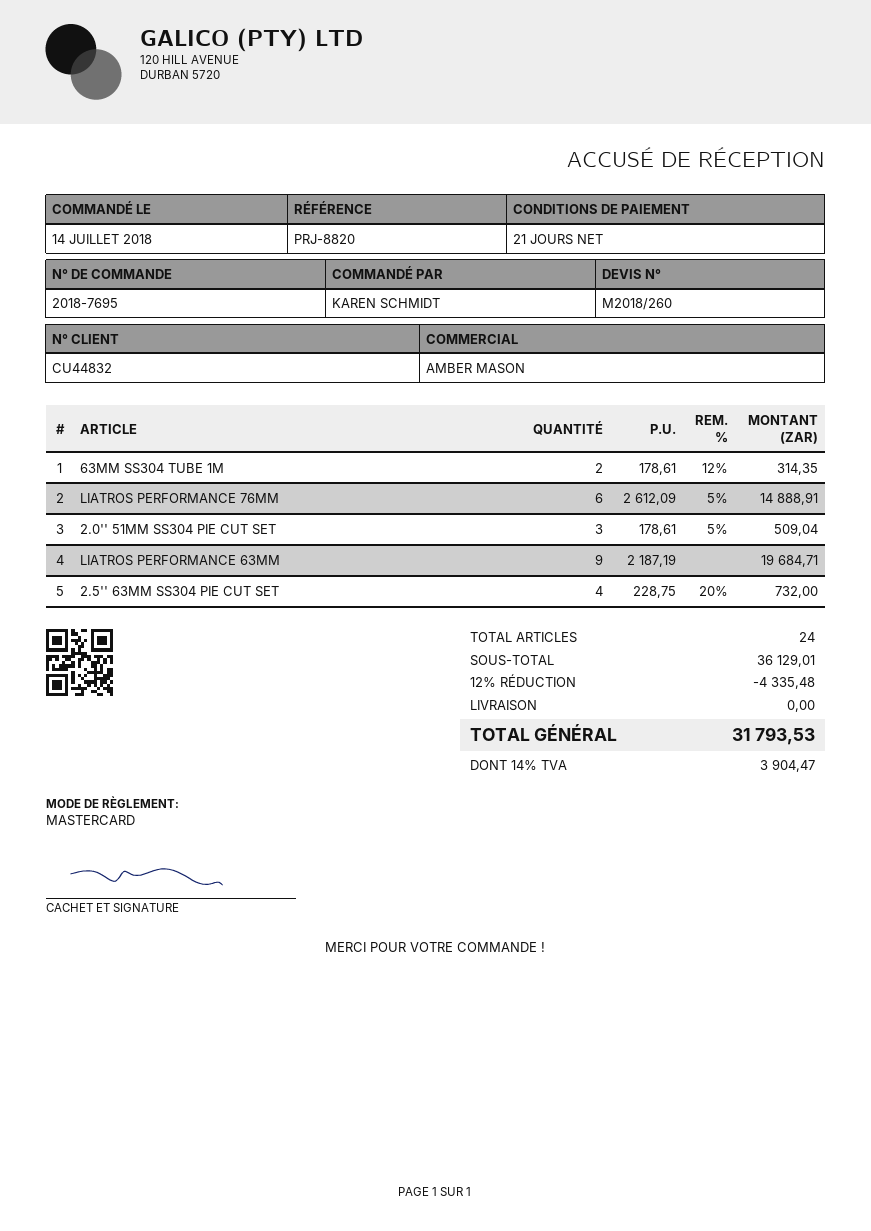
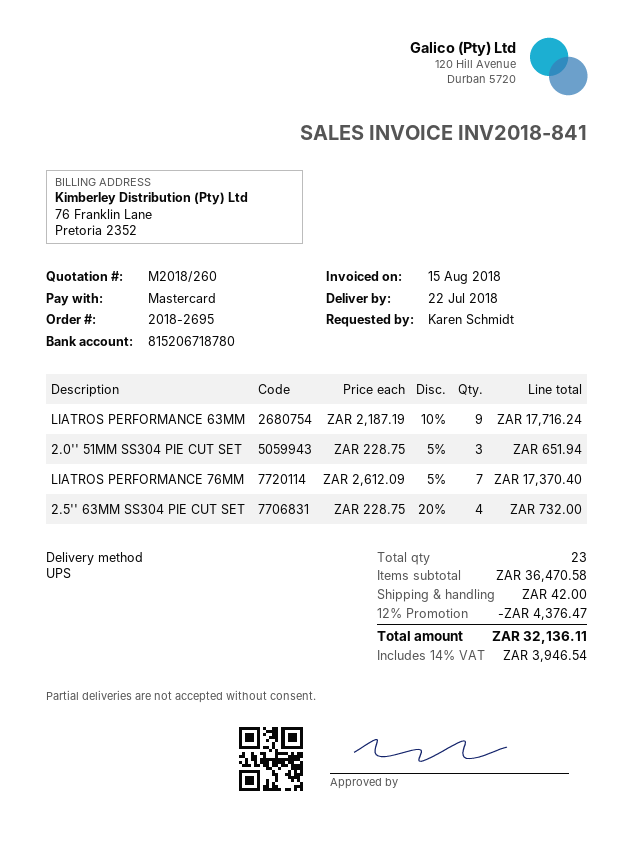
order number: 2018-7695 -> 2018-2695
63MM SS304 TUBE 1M: 2 x 178.61 - 12% = 314.35 -> none
LIATROS PERFORMANCE 76MM: 6 x 2612.09 - 5% = 14888.91 -> 7 x 2612.09 - 5% = 17370.40
2.0'' 51MM SS304 PIE CUT SET: 3 x 178.61 - 5% = 509.04 -> 3 x 228.75 - 5% = 651.94
LIATROS PERFORMANCE 63MM: 9 x 2187.19 = 19684.71 -> 9 x 2187.19 - 10% = 17716.24
total quantity: 24 -> 23
subtotal: 36129.01 -> 36470.58
discount: 12% = 4335.48 -> 12% = 4376.47
shipping: 0.00 -> 42.00
tax: 14% = 3904.47 -> 14% = 3946.54
total: 31793.53 -> 32136.11

